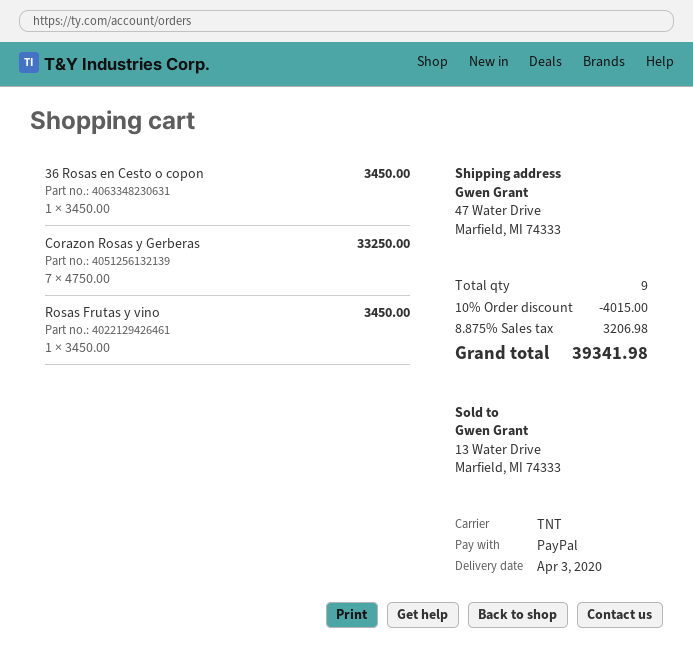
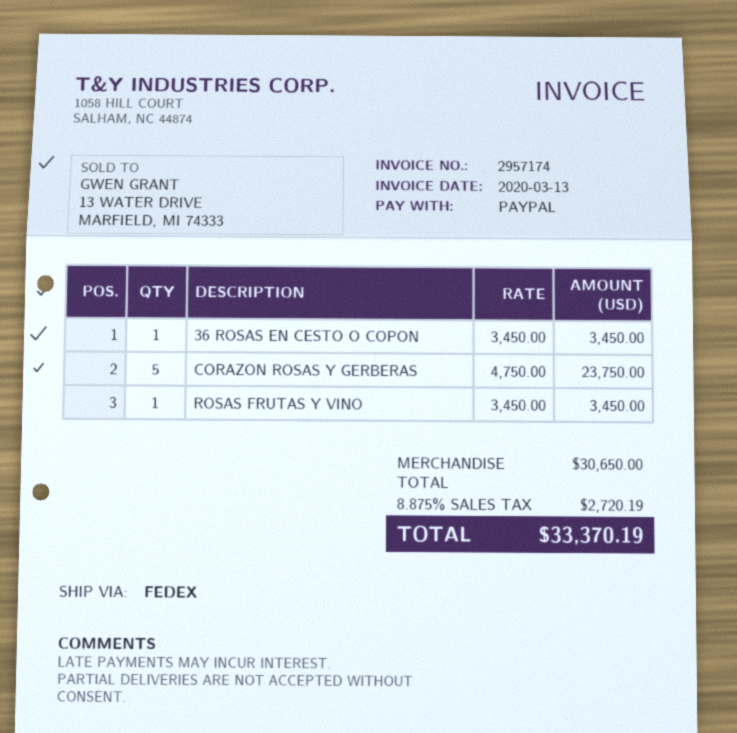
shipping method: TNT -> FedEx
Corazon Rosas y Gerberas: 7 x 4750.00 = 33250.00 -> 5 x 4750.00 = 23750.00
discount: 10% = 4015.00 -> none
tax: 8.875% = 3206.98 -> 8.875% = 2720.19
total: 39341.98 -> 33370.19

